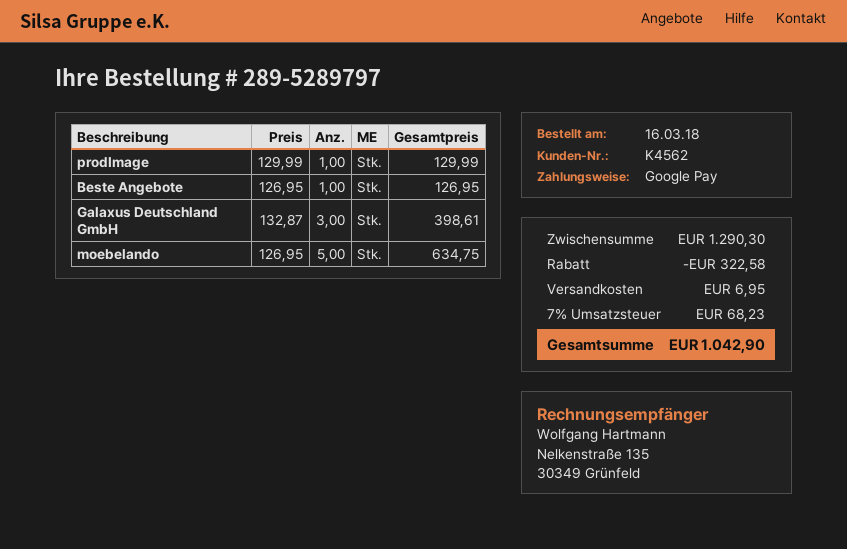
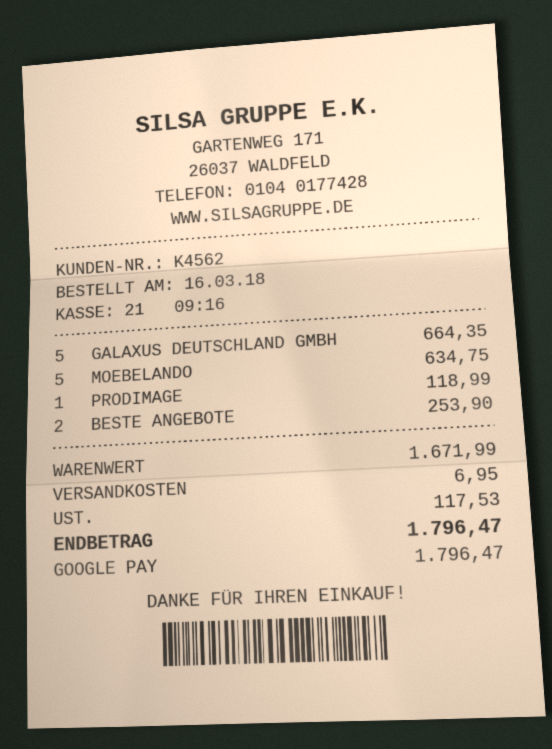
prodImage: 1 for 129.99 -> 1 for 118.99
Beste Angebote: 1 for 126.95 -> 2 for 253.90
Galaxus Deutschland GmbH: 3 for 398.61 -> 5 for 664.35
subtotal: 1290.30 -> 1671.99
discount: 322.58 -> none
tax: 68.23 -> 117.53
total: 1042.90 -> 1796.47

